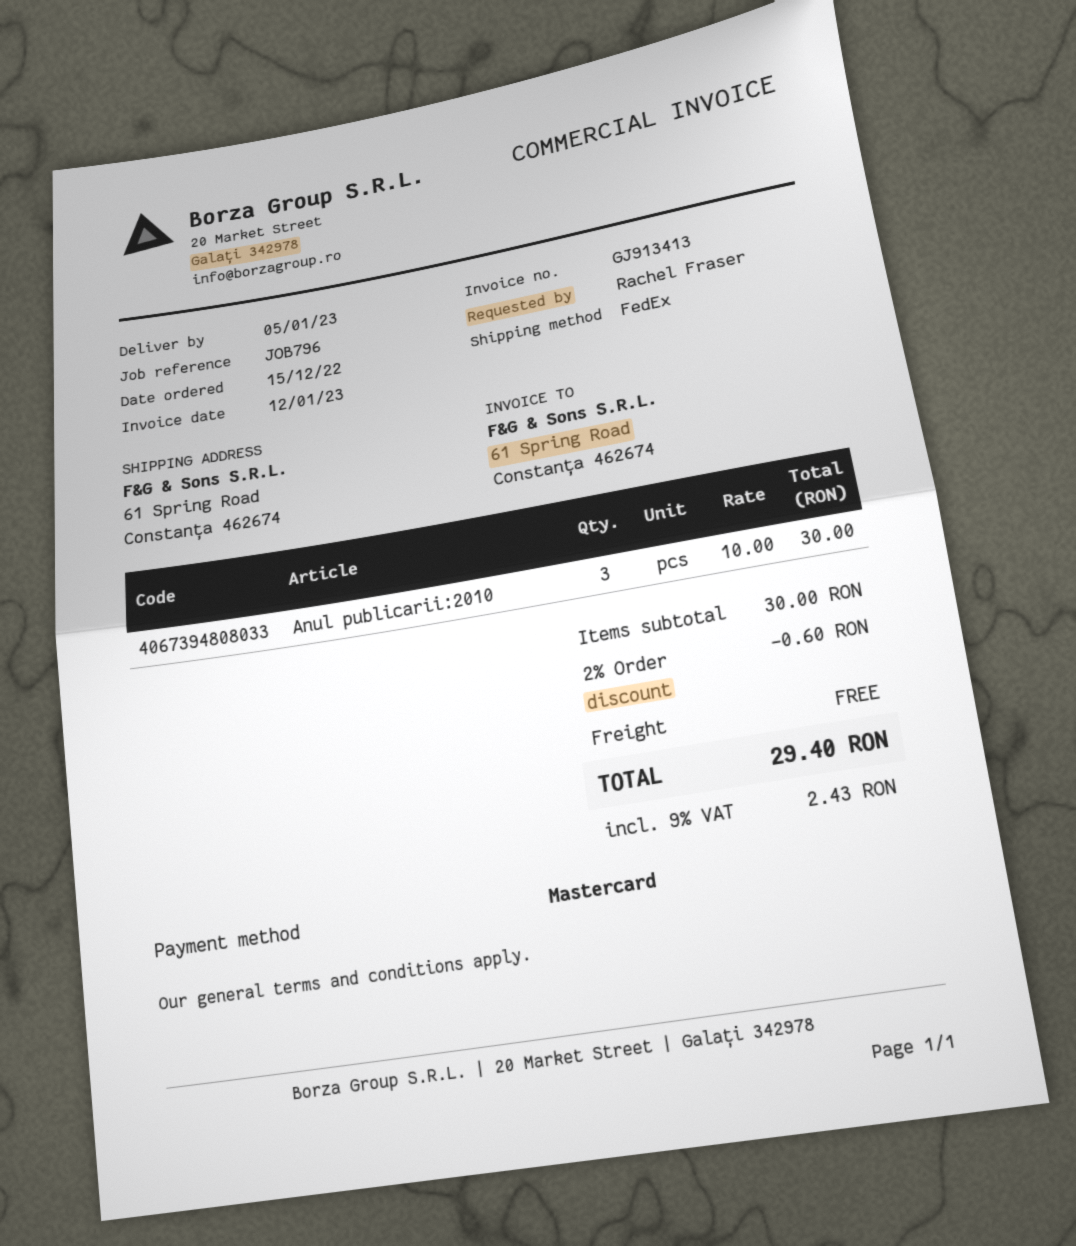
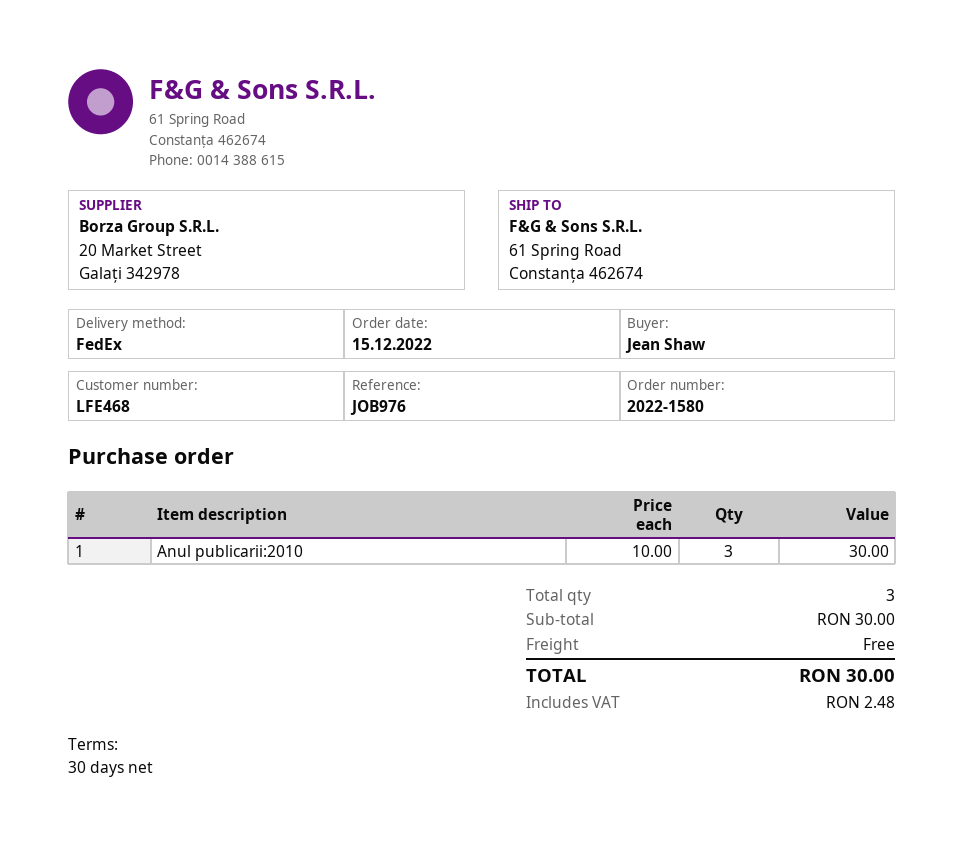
reference: JOB796 -> JOB976
ordered by: Rachel Fraser -> Jean Shaw
discount: 2% = 0.60 -> none
tax: 2.43 -> 2.48
total: 29.40 -> 30.00

